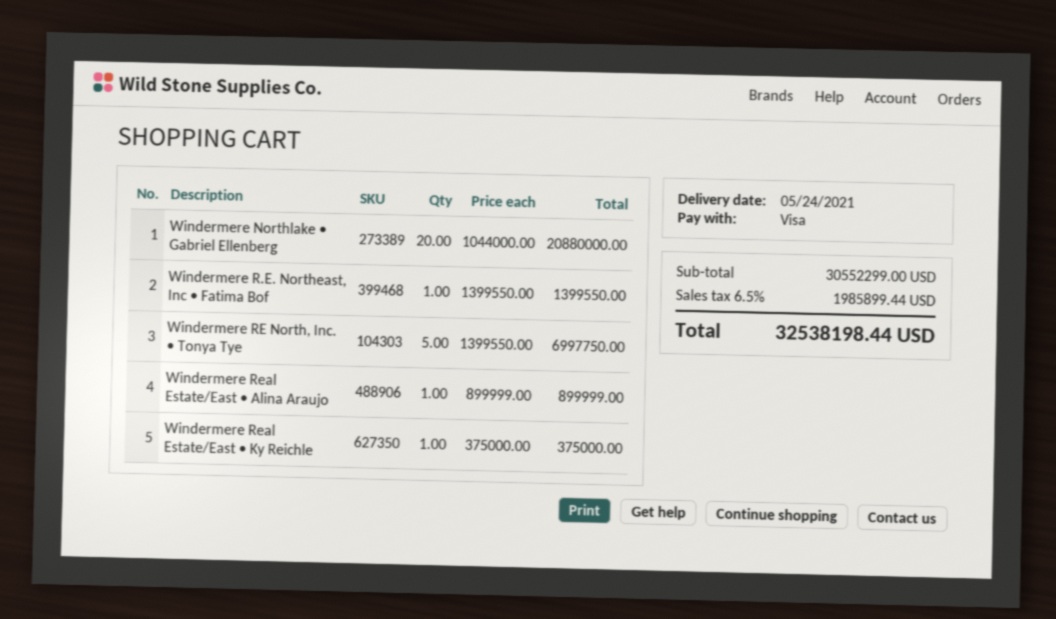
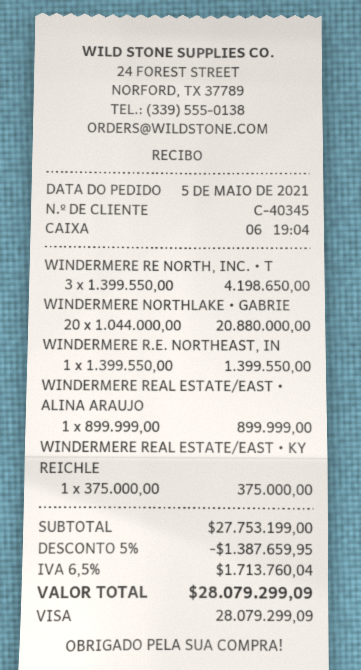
Windermere RE North, Inc. • Tonya Tye: 5 x 1399550.00 = 6997750.00 -> 3 x 1399550.00 = 4198650.00
subtotal: 30552299.00 -> 27753199.00
discount: none -> 5% = 1387659.95
tax: 6.5% = 1985899.44 -> 6.5% = 1713760.04
total: 32538198.44 -> 28079299.09

